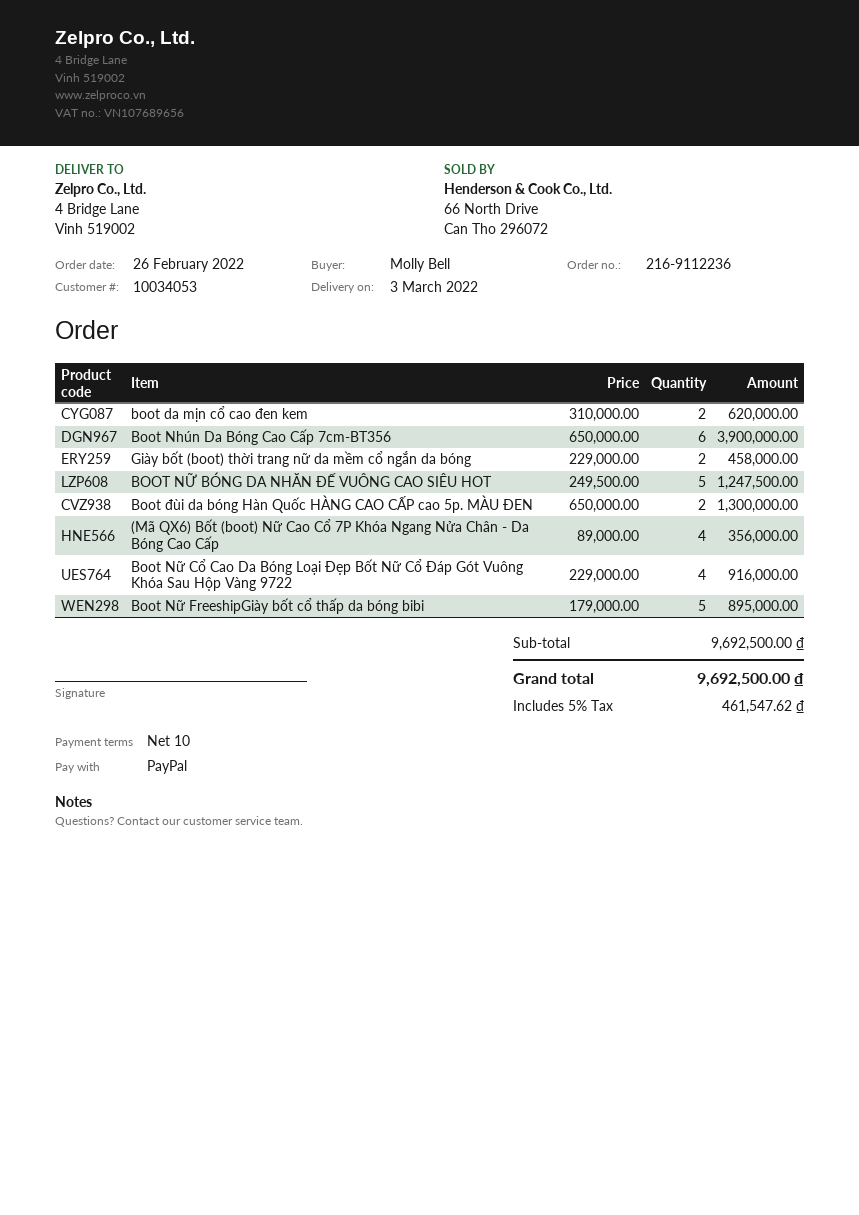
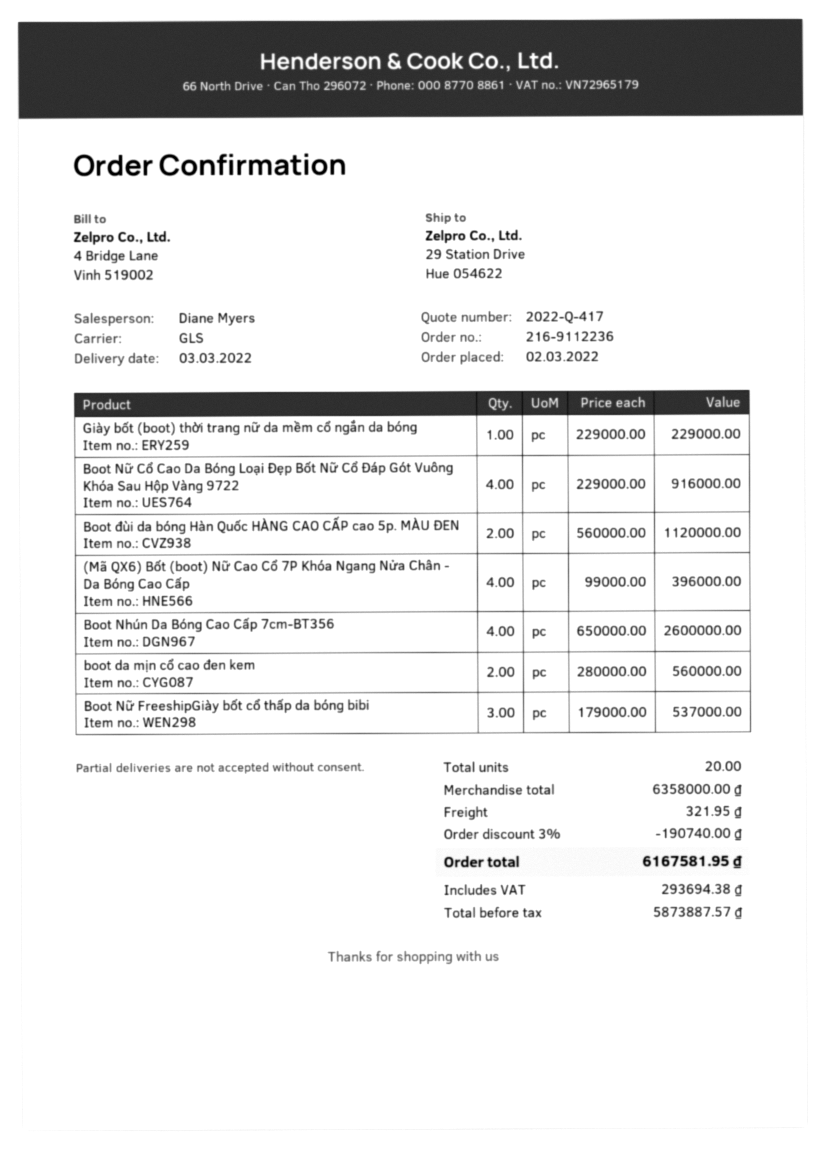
order date: 2022-02-26 -> 2022-03-02
ship to: 4 Bridge Lane, Vinh 519002 -> 29 Station Drive, Hue 054622
boot da mịn cổ cao đen kem: 2 x 310000.00 = 620000.00 -> 2 x 280000.00 = 560000.00
Boot Nhún Da Bóng Cao Cấp 7cm-BT356: 6 x 650000.00 = 3900000.00 -> 4 x 650000.00 = 2600000.00
Giày bốt (boot) thời trang nữ da mềm cổ ngắn da bóng: 2 x 229000.00 = 458000.00 -> 1 x 229000.00 = 229000.00
BOOT NỮ BÓNG DA NHĂN ĐẾ VUÔNG CAO SIÊU HOT: 5 x 249500.00 = 1247500.00 -> none
Boot đùi da bóng Hàn Quốc HÀNG CAO CẤP cao 5p. MÀU ĐEN: 2 x 650000.00 = 1300000.00 -> 2 x 560000.00 = 1120000.00
(Mã QX6) Bốt (boot) Nữ Cao Cổ 7P Khóa Ngang Nửa Chân - Da Bóng Cao Cấp: 4 x 89000.00 = 356000.00 -> 4 x 99000.00 = 396000.00
Boot Nữ FreeshipGiày bốt cổ thấp da bóng bibi: 5 x 179000.00 = 895000.00 -> 3 x 179000.00 = 537000.00
subtotal: 9692500.00 -> 6358000.00
discount: none -> 3% = 190740.00
shipping: none -> 321.95
tax: 461547.62 -> 293694.38
total: 9692500.00 -> 6167581.95

